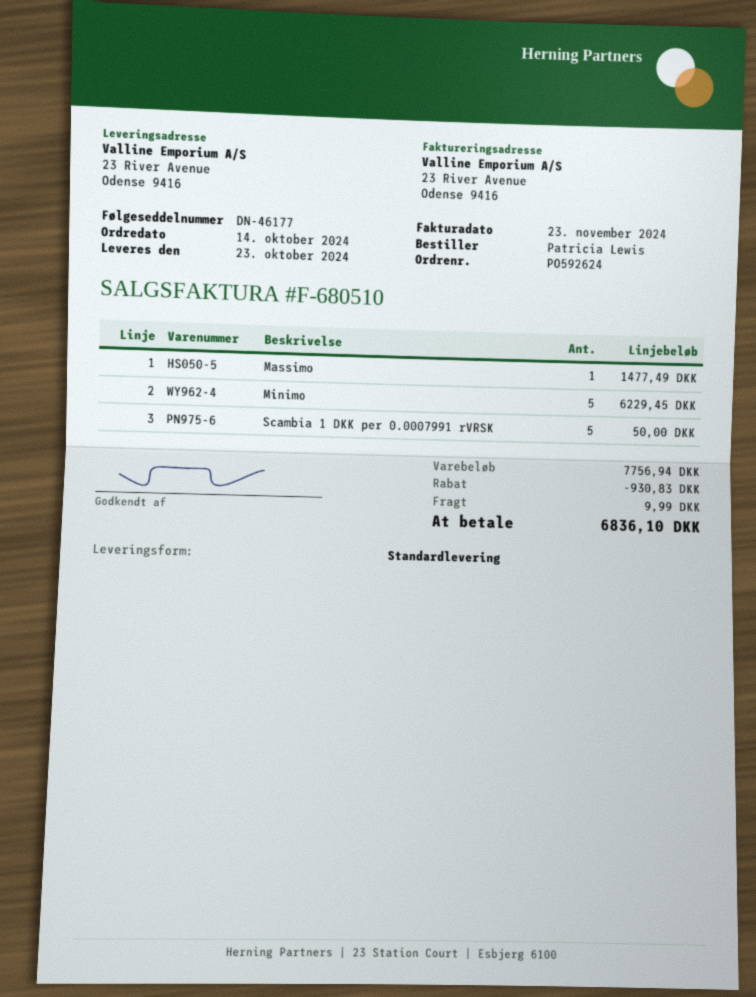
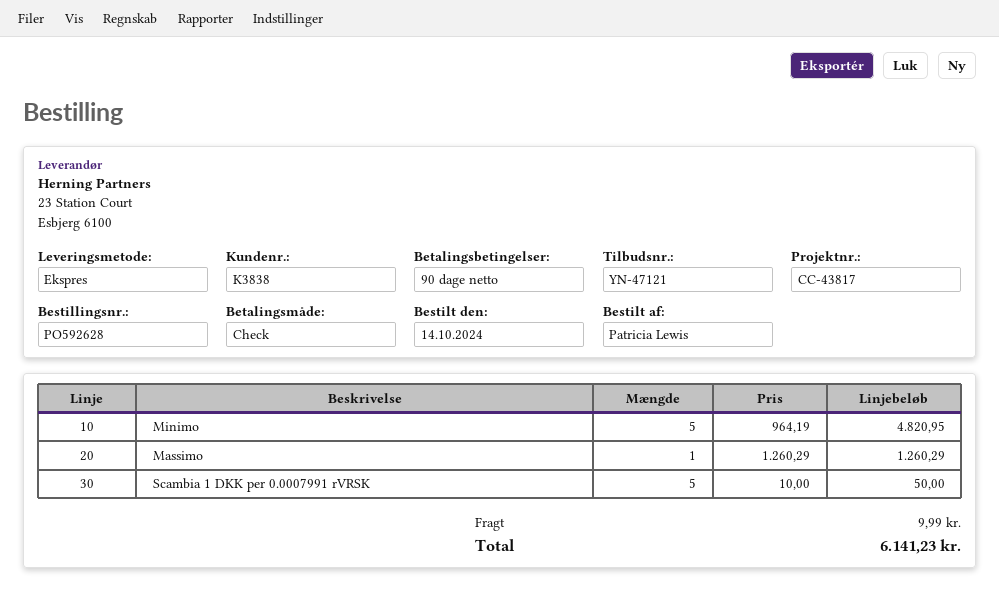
order number: PO592624 -> PO592628
shipping method: standard -> express
Massimo: 1 for 1477.49 -> 1 for 1260.29
Minimo: 5 for 6229.45 -> 5 for 4820.95
discount: 930.83 -> none
total: 6836.10 -> 6141.23

